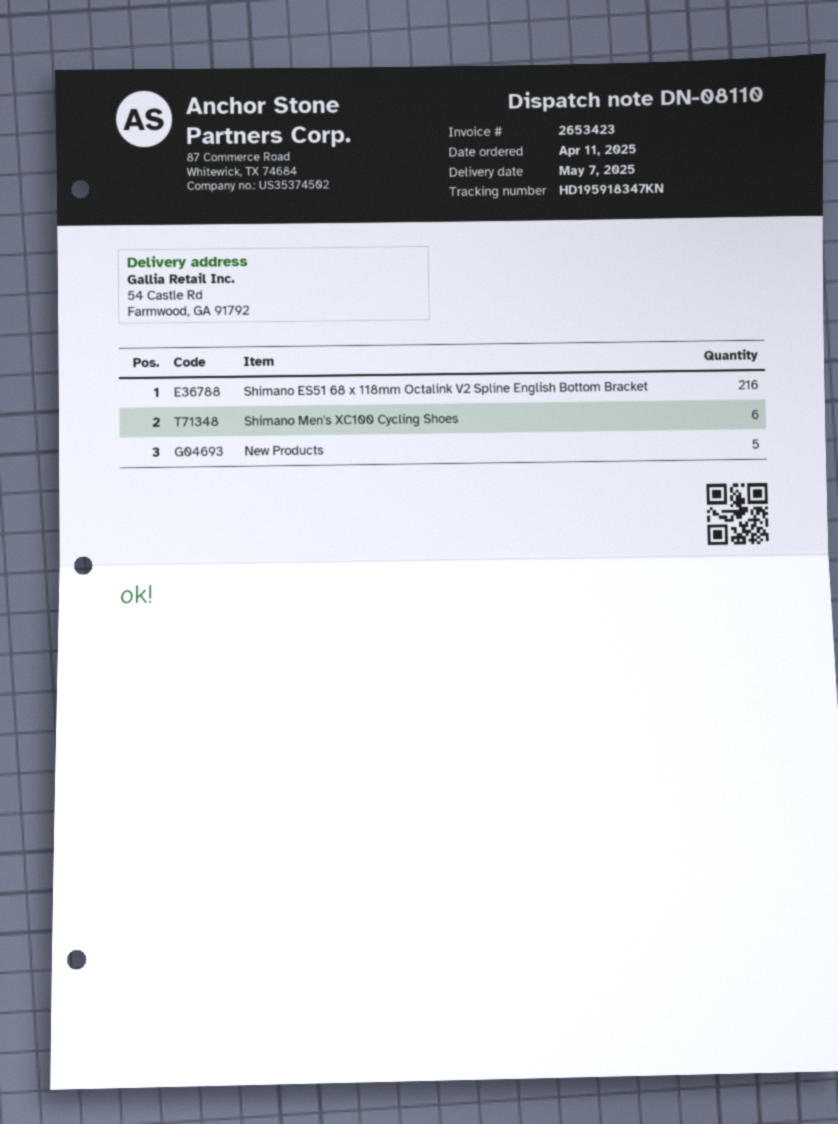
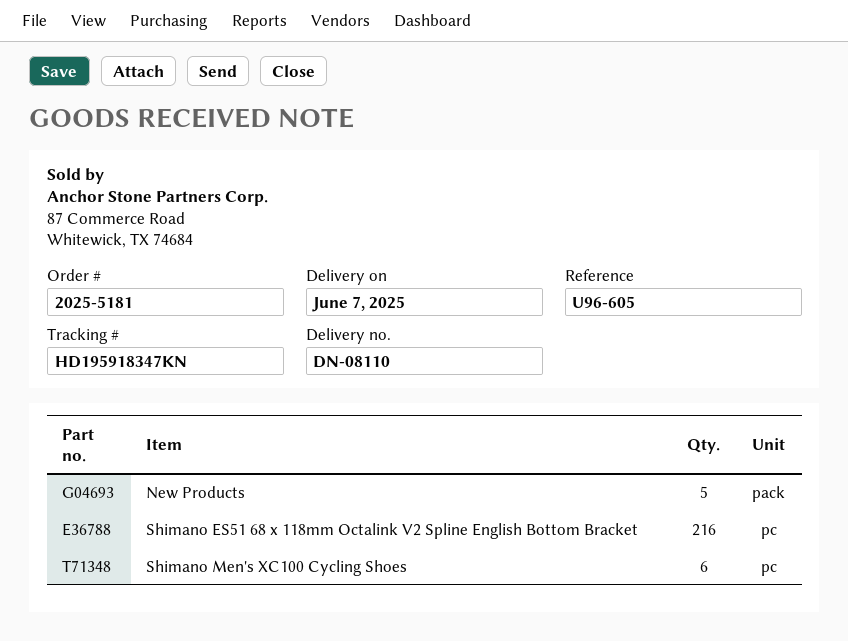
delivery date: 2025-05-07 -> 2025-06-07

